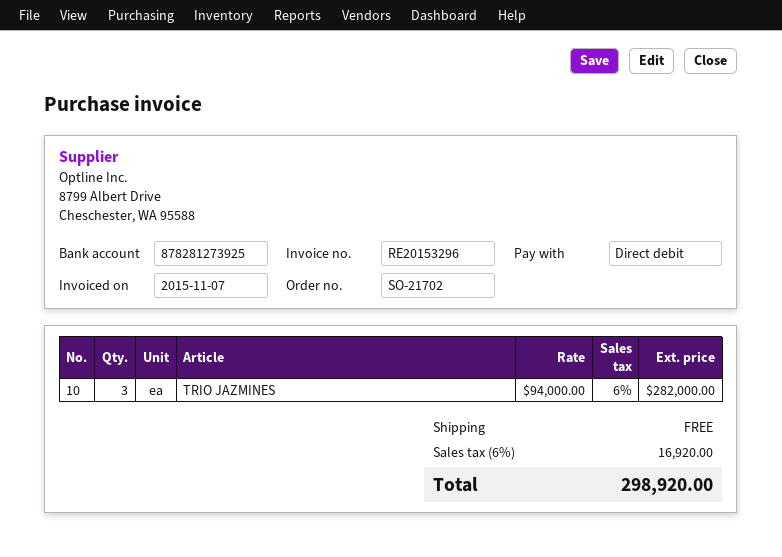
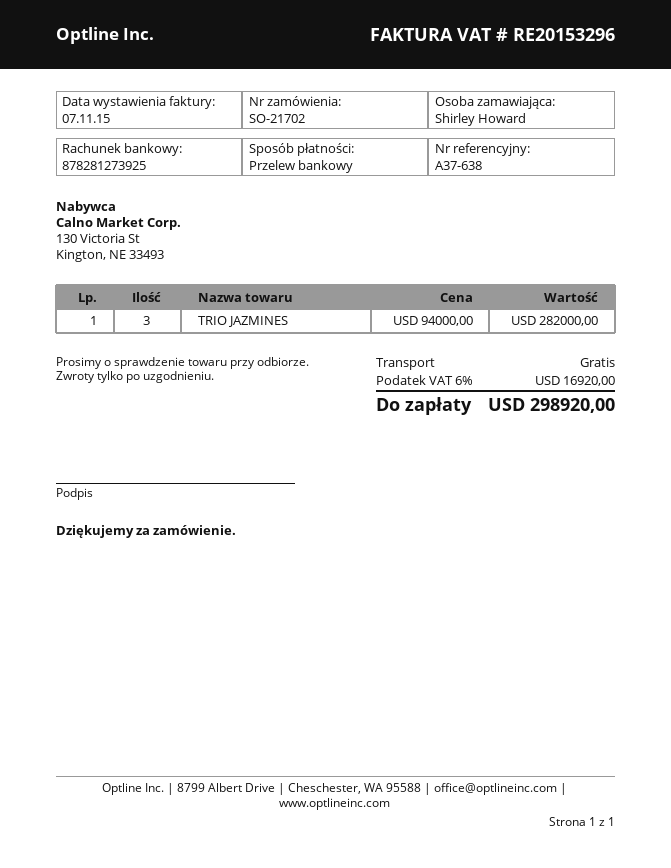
payment method: direct debit -> bank transfer

